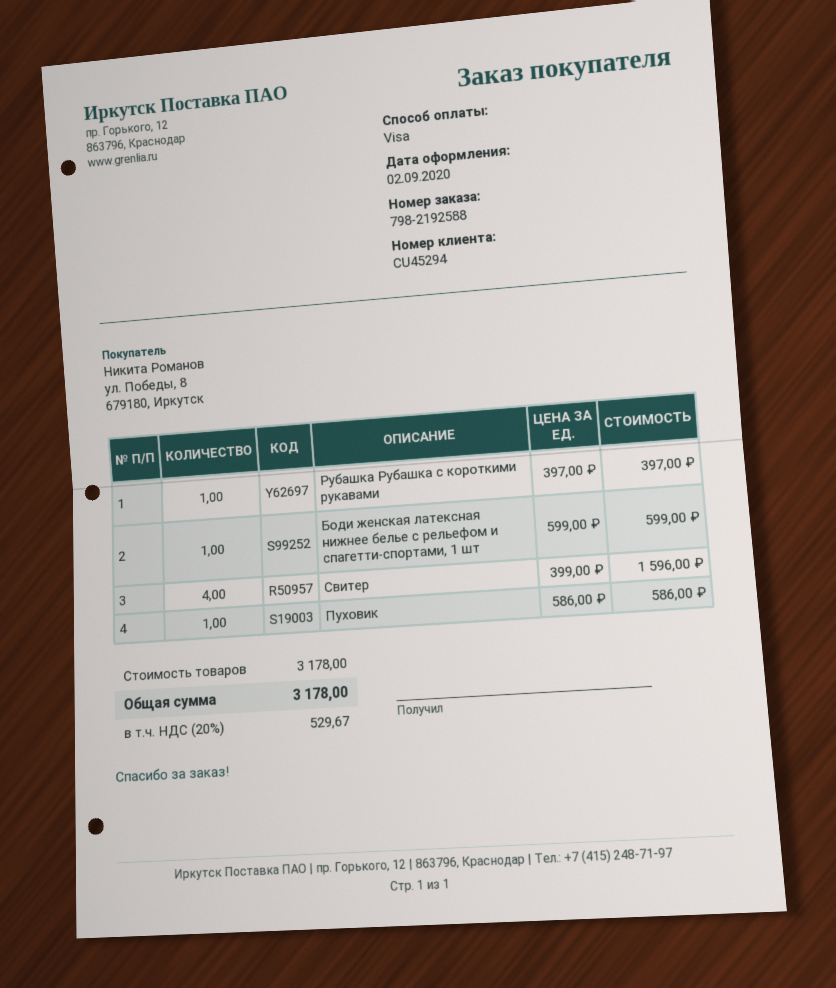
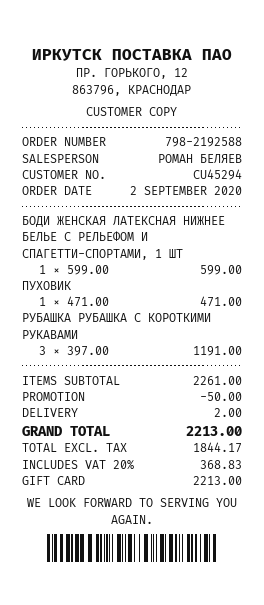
payment method: Visa -> gift card
Рубашка Рубашка с короткими рукавами: 1 x 397.00 = 397.00 -> 3 x 397.00 = 1191.00
Свитер: 4 x 399.00 = 1596.00 -> none
Пуховик: 1 x 586.00 = 586.00 -> 1 x 471.00 = 471.00
subtotal: 3178.00 -> 2261.00
discount: none -> 50.00
shipping: none -> 2.00
tax: 20% = 529.67 -> 20% = 368.83
total: 3178.00 -> 2213.00

